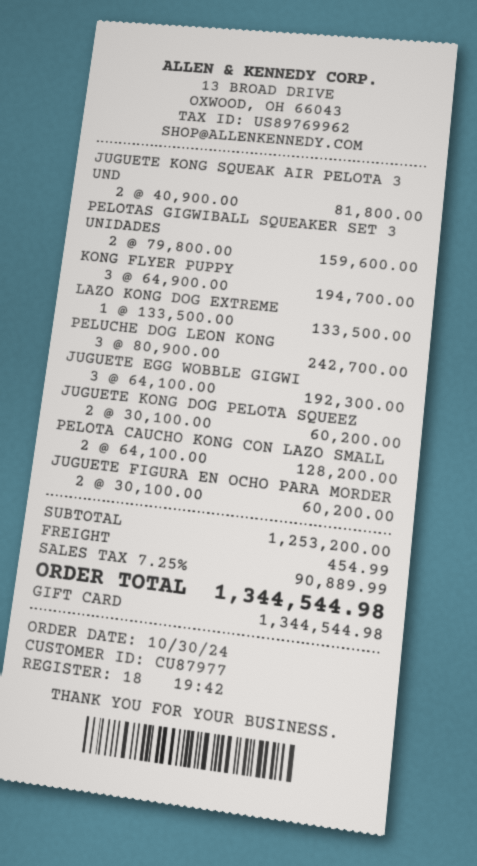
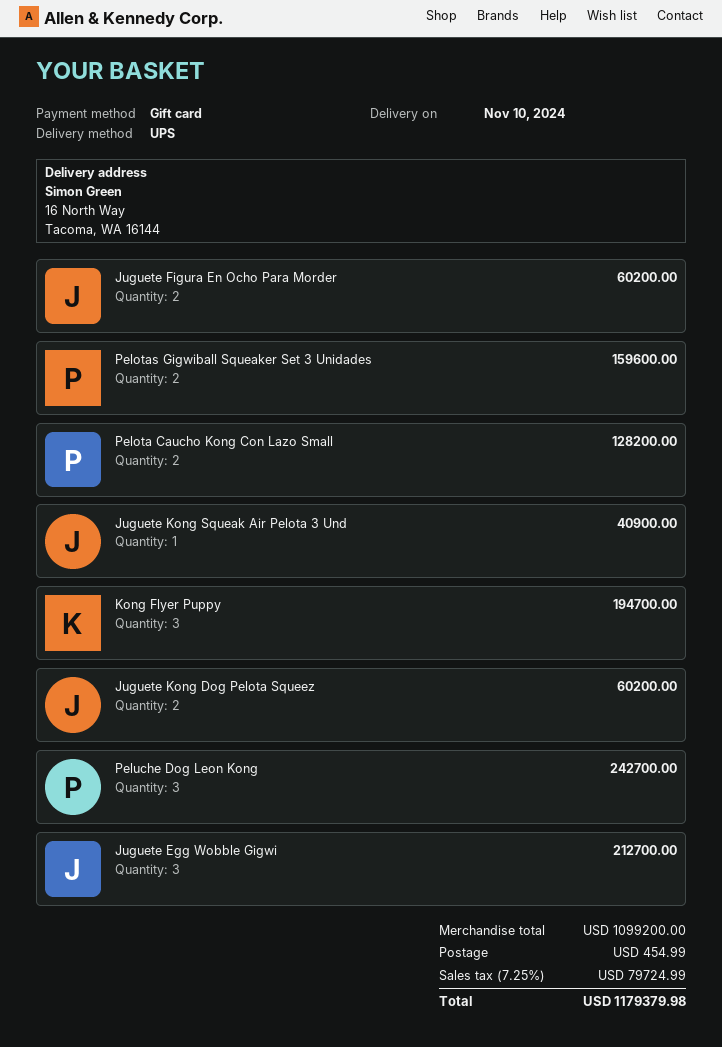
JUGUETE KONG SQUEAK AIR PELOTA 3 UND: 2 for 81800.00 -> 1 for 40900.00
LAZO KONG DOG EXTREME: 1 for 133500.00 -> none
JUGUETE EGG WOBBLE GIGWI: 3 for 192300.00 -> 3 for 212700.00
subtotal: 1253200.00 -> 1099200.00
tax: 7.25% = 90889.99 -> 7.25% = 79724.99
total: 1344544.98 -> 1179379.98

